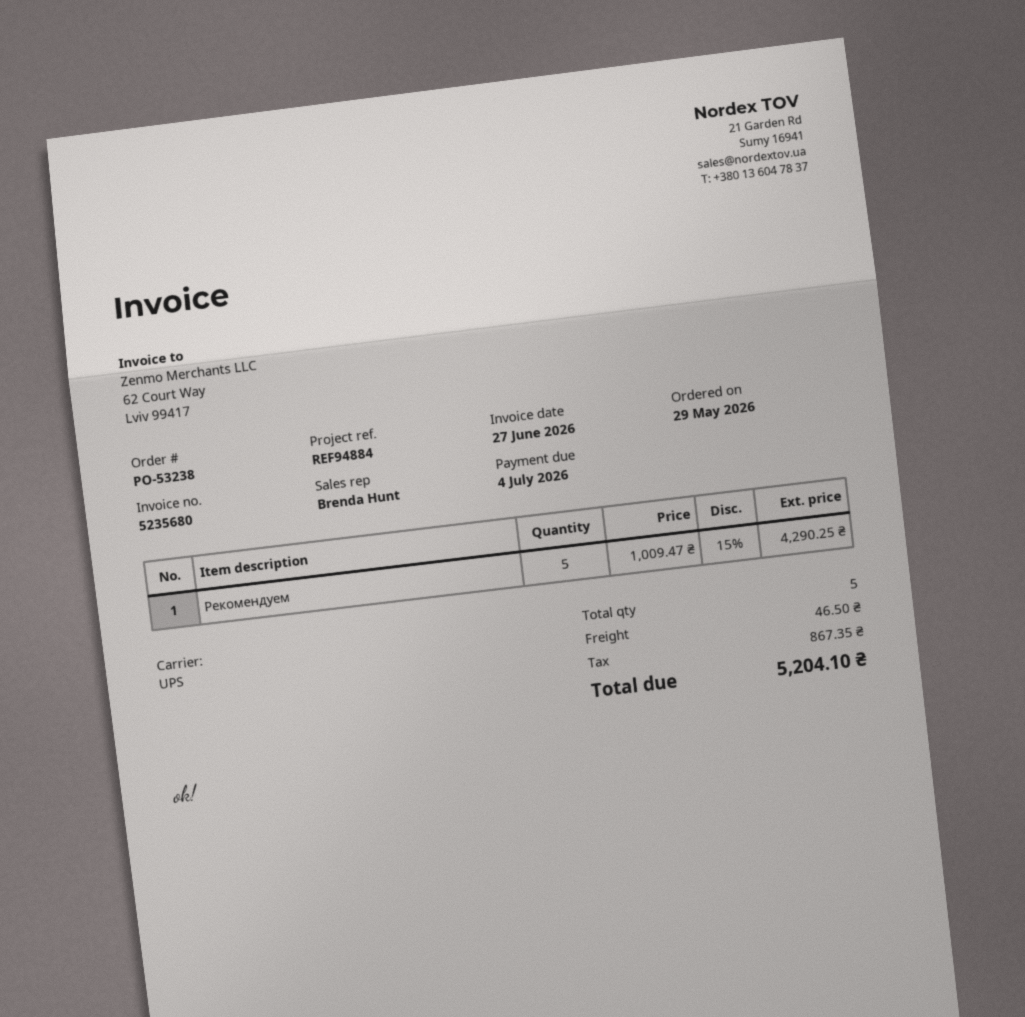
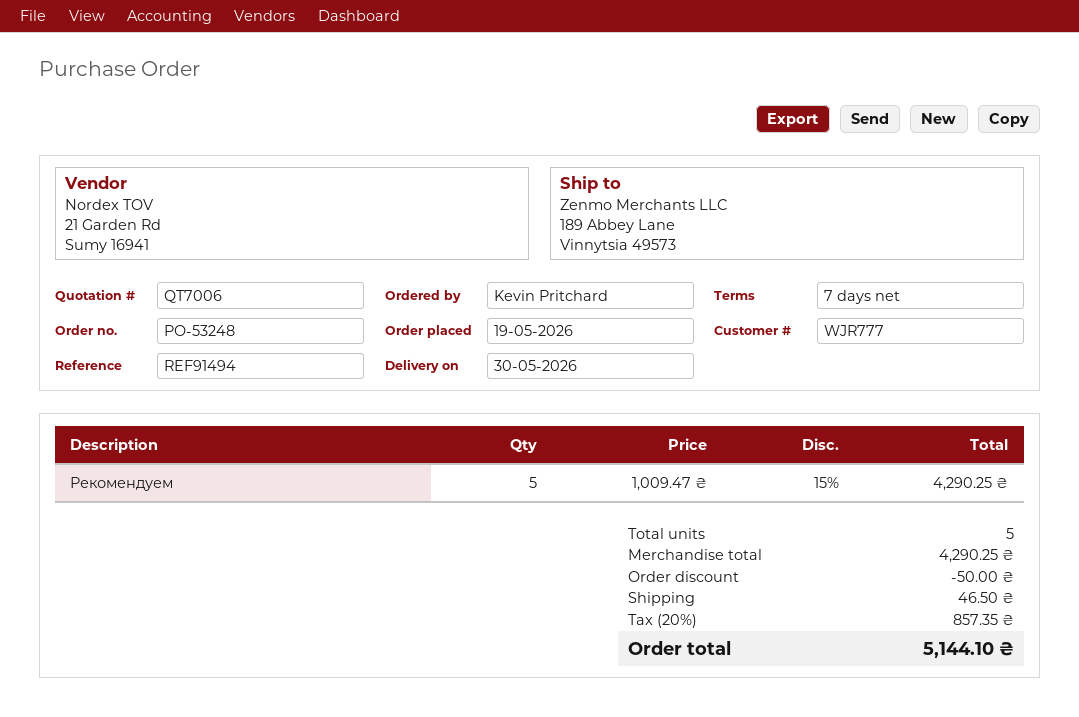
order number: PO-53238 -> PO-53248
order date: 2026-05-29 -> 2026-05-19
reference: REF94884 -> REF91494
discount: none -> 50.00
tax: 867.35 -> 857.35
total: 5204.10 -> 5144.10

